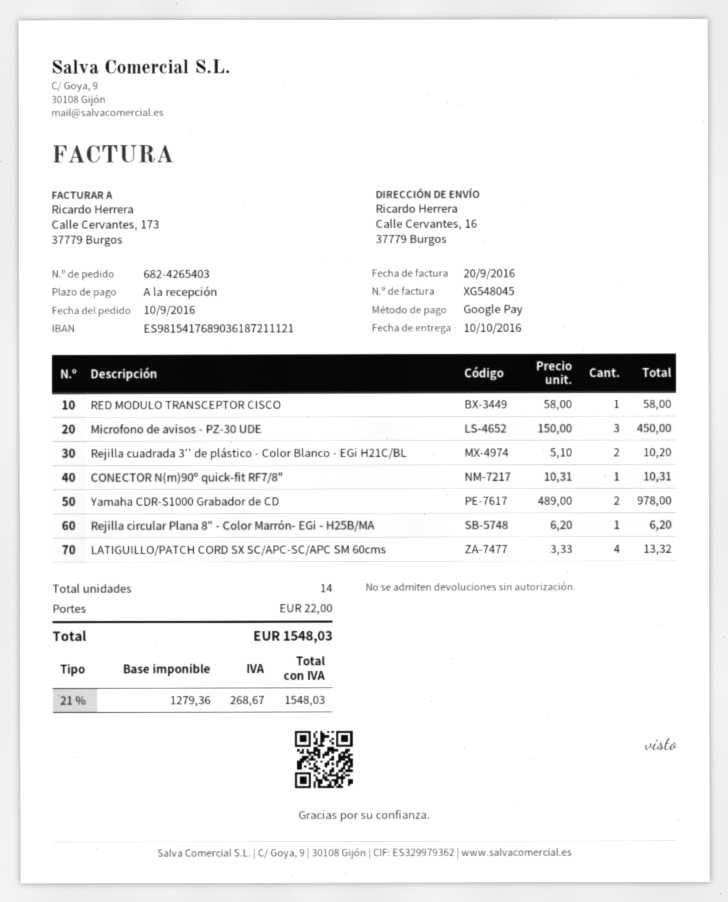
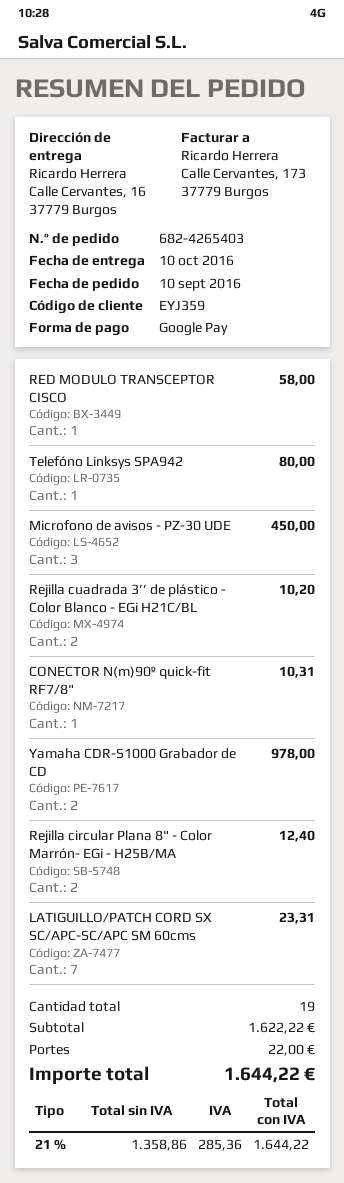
Rejilla circular Plana 8" - Color Marrón- EGi - H25B/MA: 1 for 6.20 -> 2 for 12.40
LATIGUILLO/PATCH CORD SX SC/APC-SC/APC SM 60cms: 4 for 13.32 -> 7 for 23.31
Telefóno Linksys SPA942: none -> 1 for 80.00
total quantity: 14 -> 19
net: 1279.36 -> 1358.86
tax: 21% = 268.67 -> 21% = 285.36
total: 1548.03 -> 1644.22

